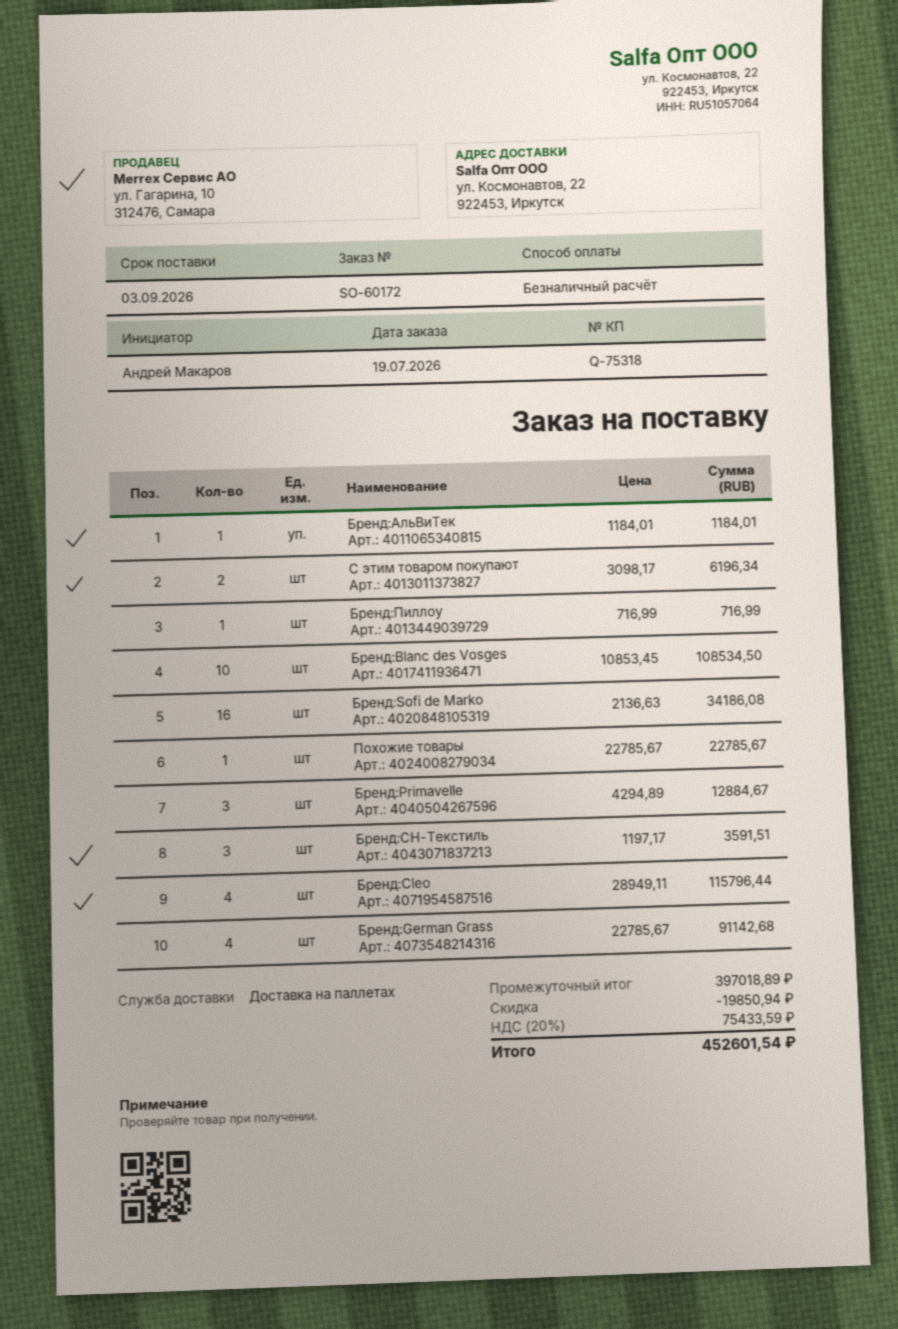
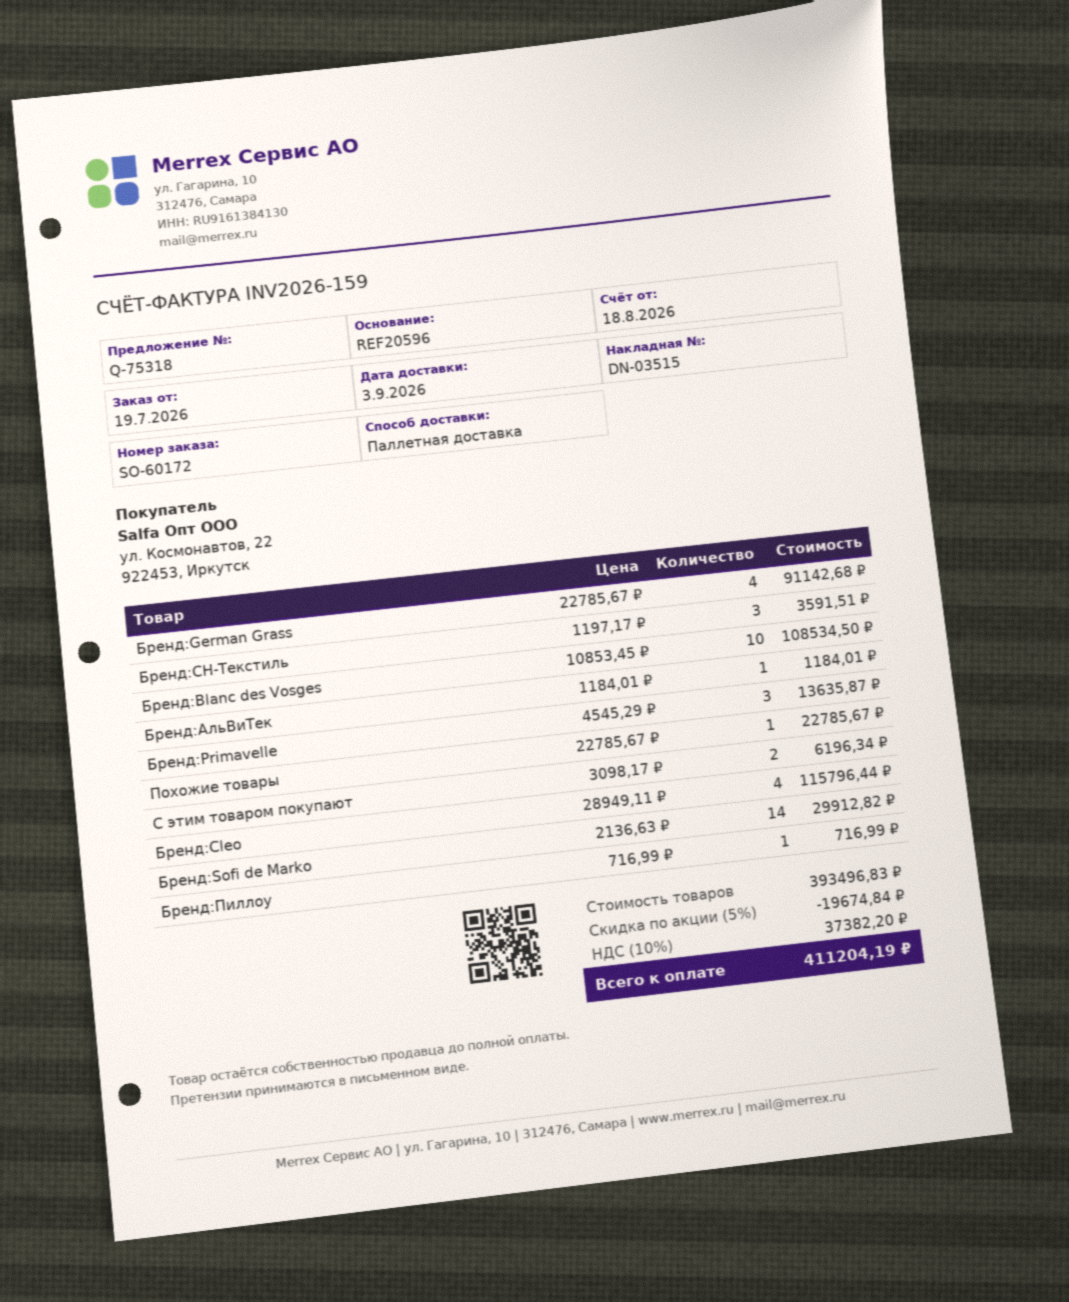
Бренд:Sofi de Marko: 16 x 2136.63 = 34186.08 -> 14 x 2136.63 = 29912.82
Бренд:Primavelle: 3 x 4294.89 = 12884.67 -> 3 x 4545.29 = 13635.87
subtotal: 397018.89 -> 393496.83
discount: 19850.94 -> 19674.84
tax: 20% = 75433.59 -> 10% = 37382.20
total: 452601.54 -> 411204.19

